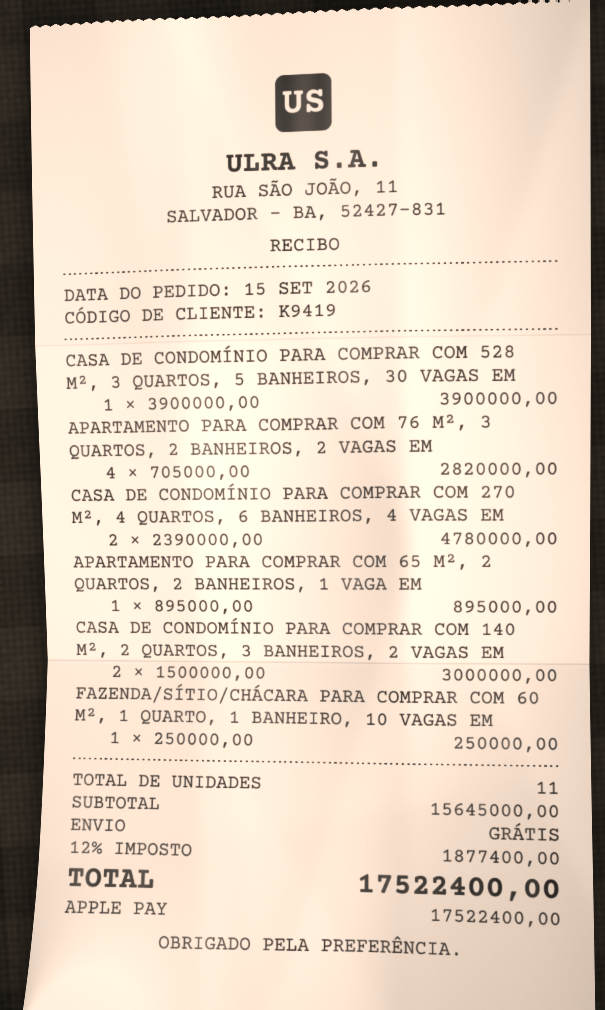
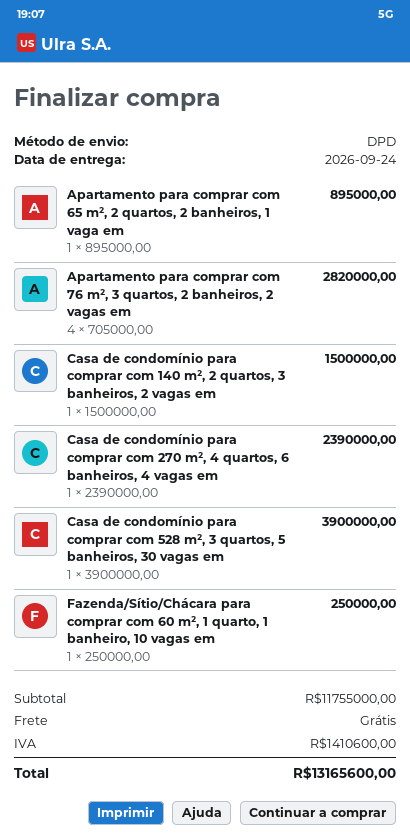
CASA DE CONDOMÍNIO PARA COMPRAR COM 270 M², 4 QUARTOS, 6 BANHEIROS, 4 VAGAS EM: 2 x 2390000.00 = 4780000.00 -> 1 x 2390000.00 = 2390000.00
CASA DE CONDOMÍNIO PARA COMPRAR COM 140 M², 2 QUARTOS, 3 BANHEIROS, 2 VAGAS EM: 2 x 1500000.00 = 3000000.00 -> 1 x 1500000.00 = 1500000.00
subtotal: 15645000.00 -> 11755000.00
tax: 1877400.00 -> 1410600.00
total: 17522400.00 -> 13165600.00

